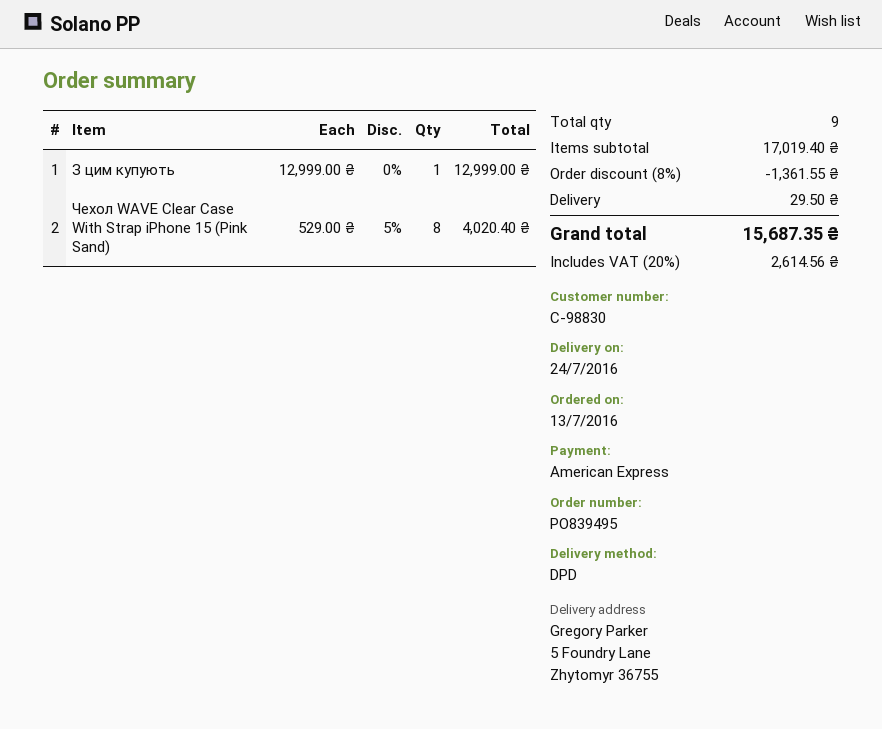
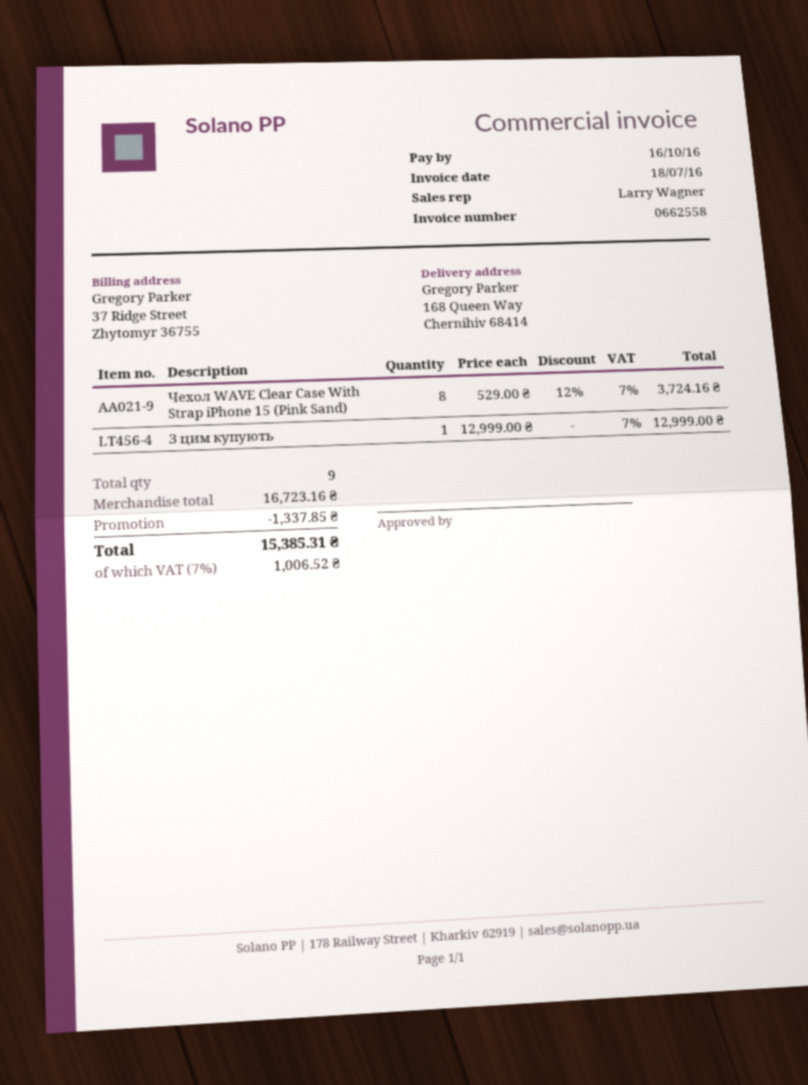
ship to: 5 Foundry Lane, Zhytomyr 36755 -> 168 Queen Way, Chernihiv 68414
Чехол WAVE Clear Case With Strap iPhone 15 (Pink Sand): 8 x 529.00 - 5% = 4020.40 -> 8 x 529.00 - 12% = 3724.16
subtotal: 17019.40 -> 16723.16
discount: 1361.55 -> 1337.85
shipping: 29.50 -> none
tax: 20% = 2614.56 -> 7% = 1006.52
total: 15687.35 -> 15385.31

